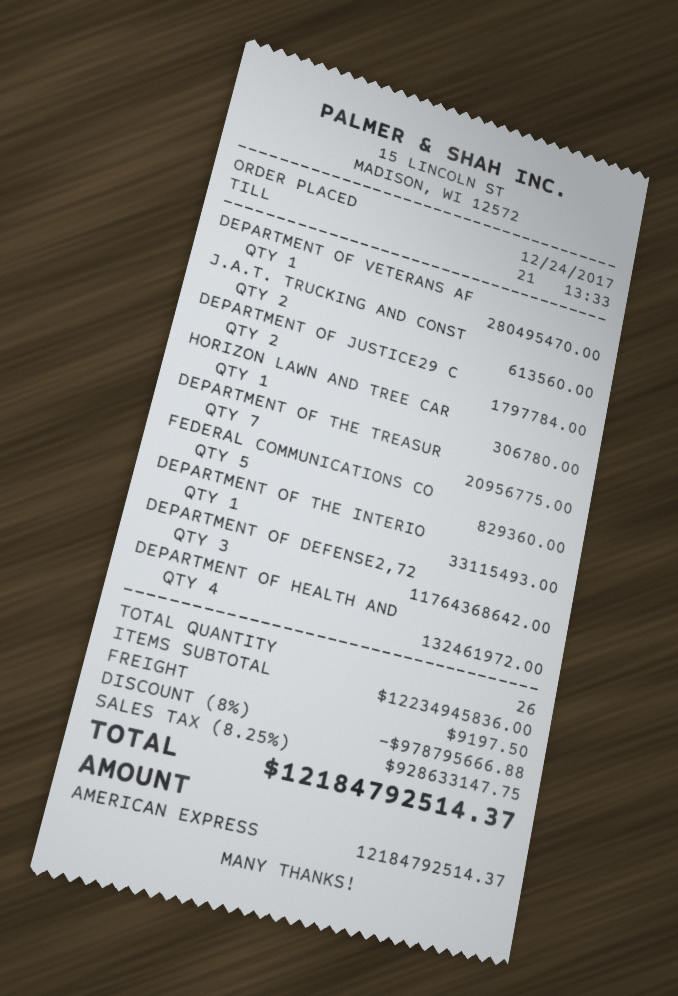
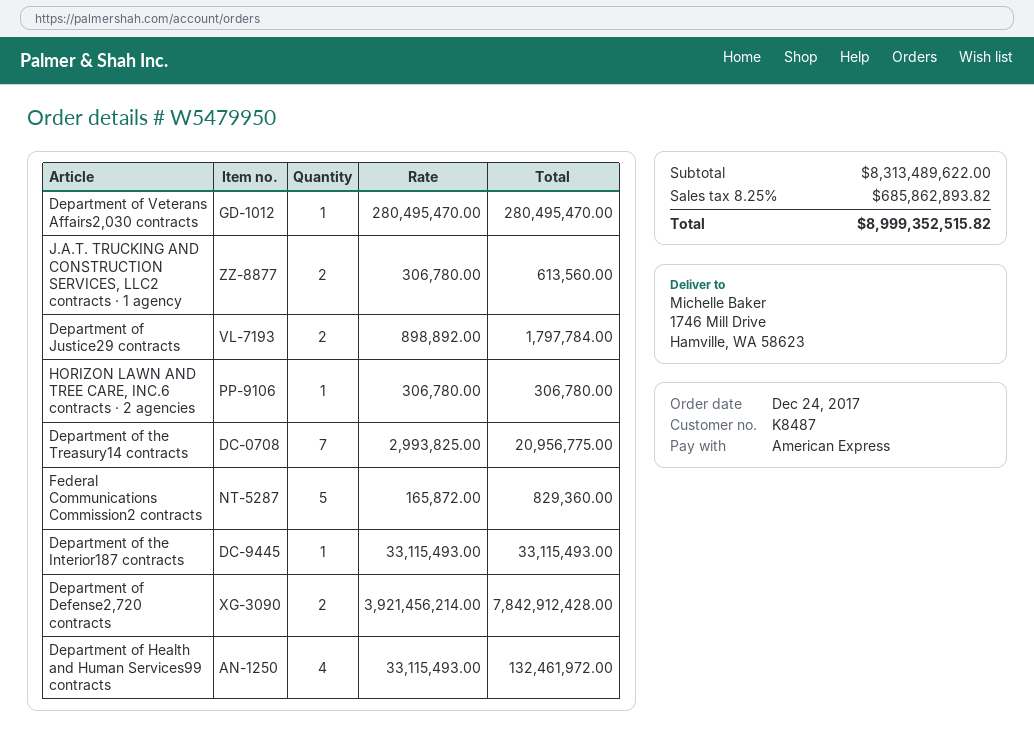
DEPARTMENT OF DEFENSE2,72: 3 for 11764368642.00 -> 2 for 7842912428.00
subtotal: 12234945836.00 -> 8313489622.00
discount: 8% = 978795666.88 -> none
shipping: 9197.50 -> none
tax: 8.25% = 928633147.75 -> 8.25% = 685862893.82
total: 12184792514.37 -> 8999352515.82

